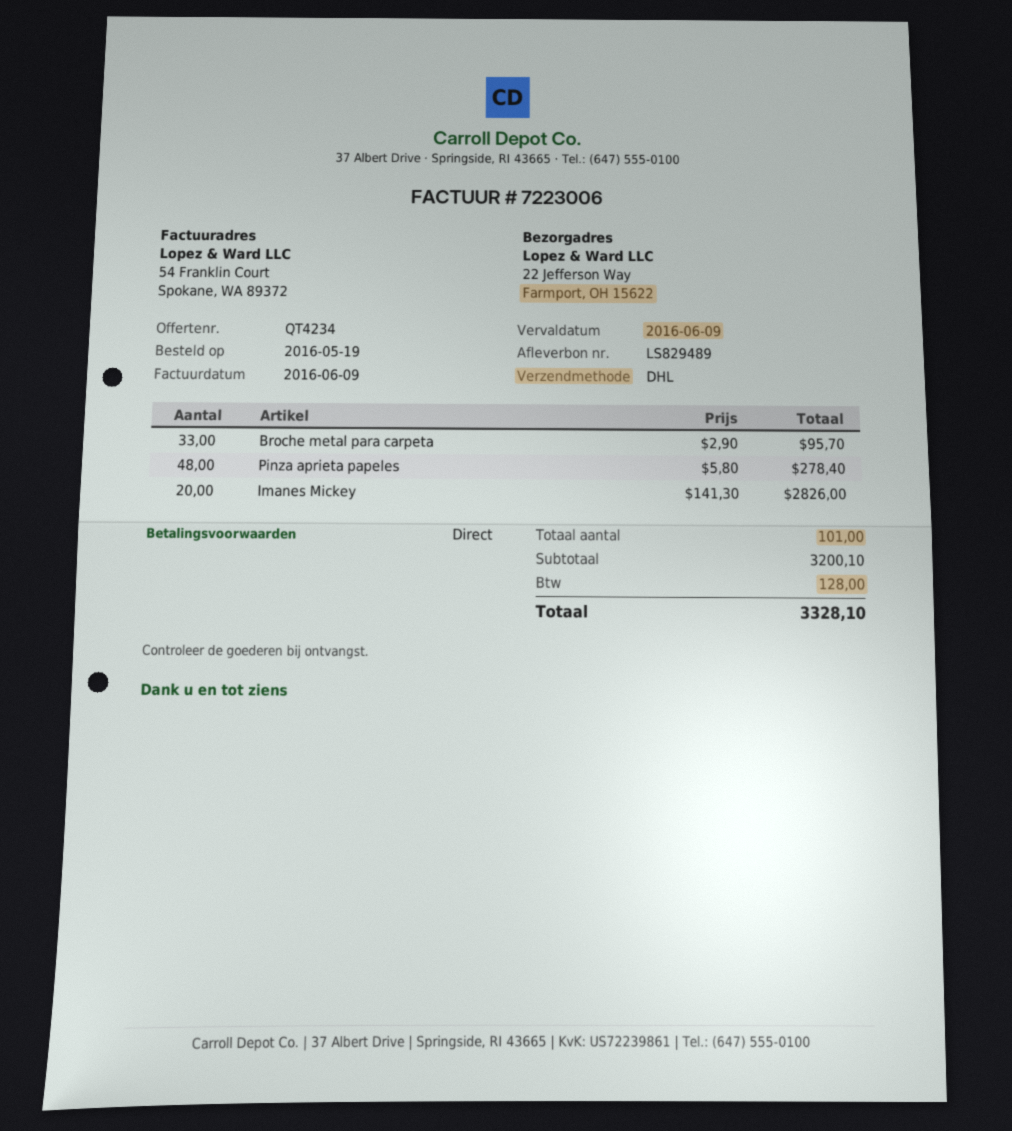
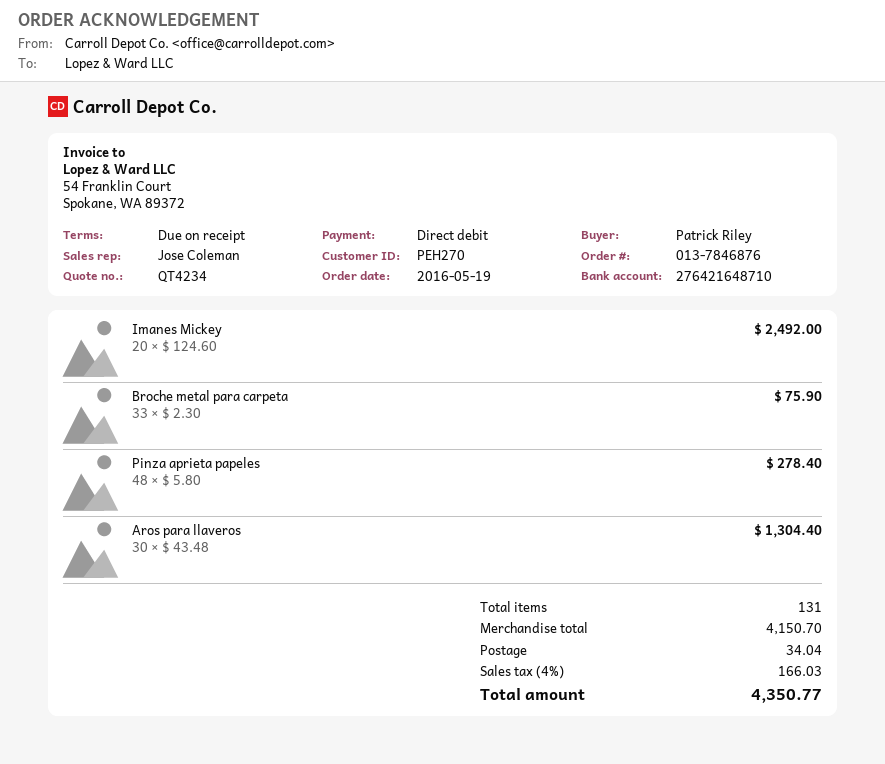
Broche metal para carpeta: 33 x 2.90 = 95.70 -> 33 x 2.30 = 75.90
Imanes Mickey: 20 x 141.30 = 2826.00 -> 20 x 124.60 = 2492.00
Aros para llaveros: none -> 30 x 43.48 = 1304.40
total quantity: 101 -> 131
subtotal: 3200.10 -> 4150.70
shipping: none -> 34.04
tax: 128.00 -> 166.03
total: 3328.10 -> 4350.77

